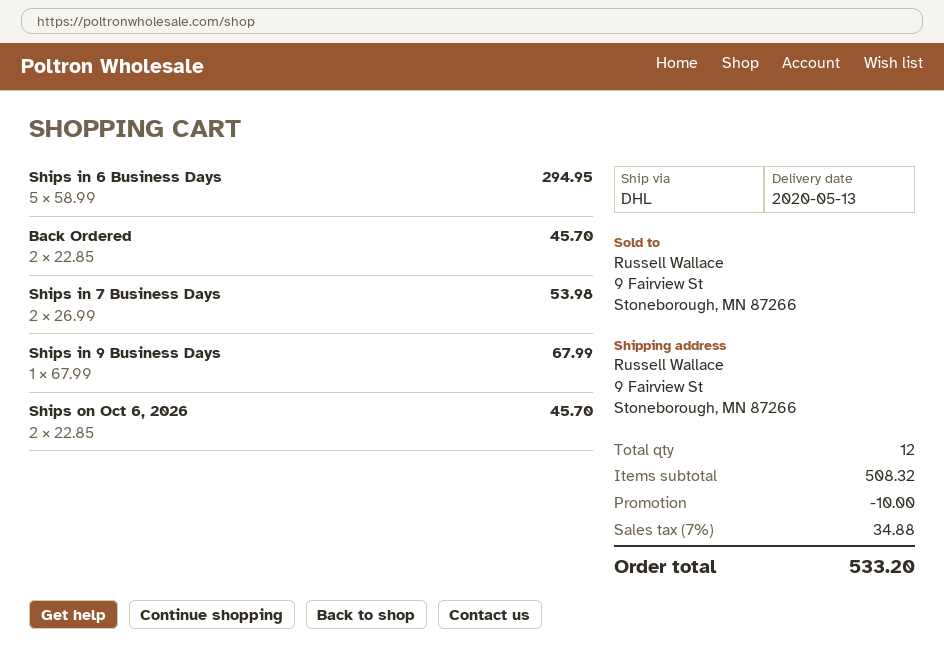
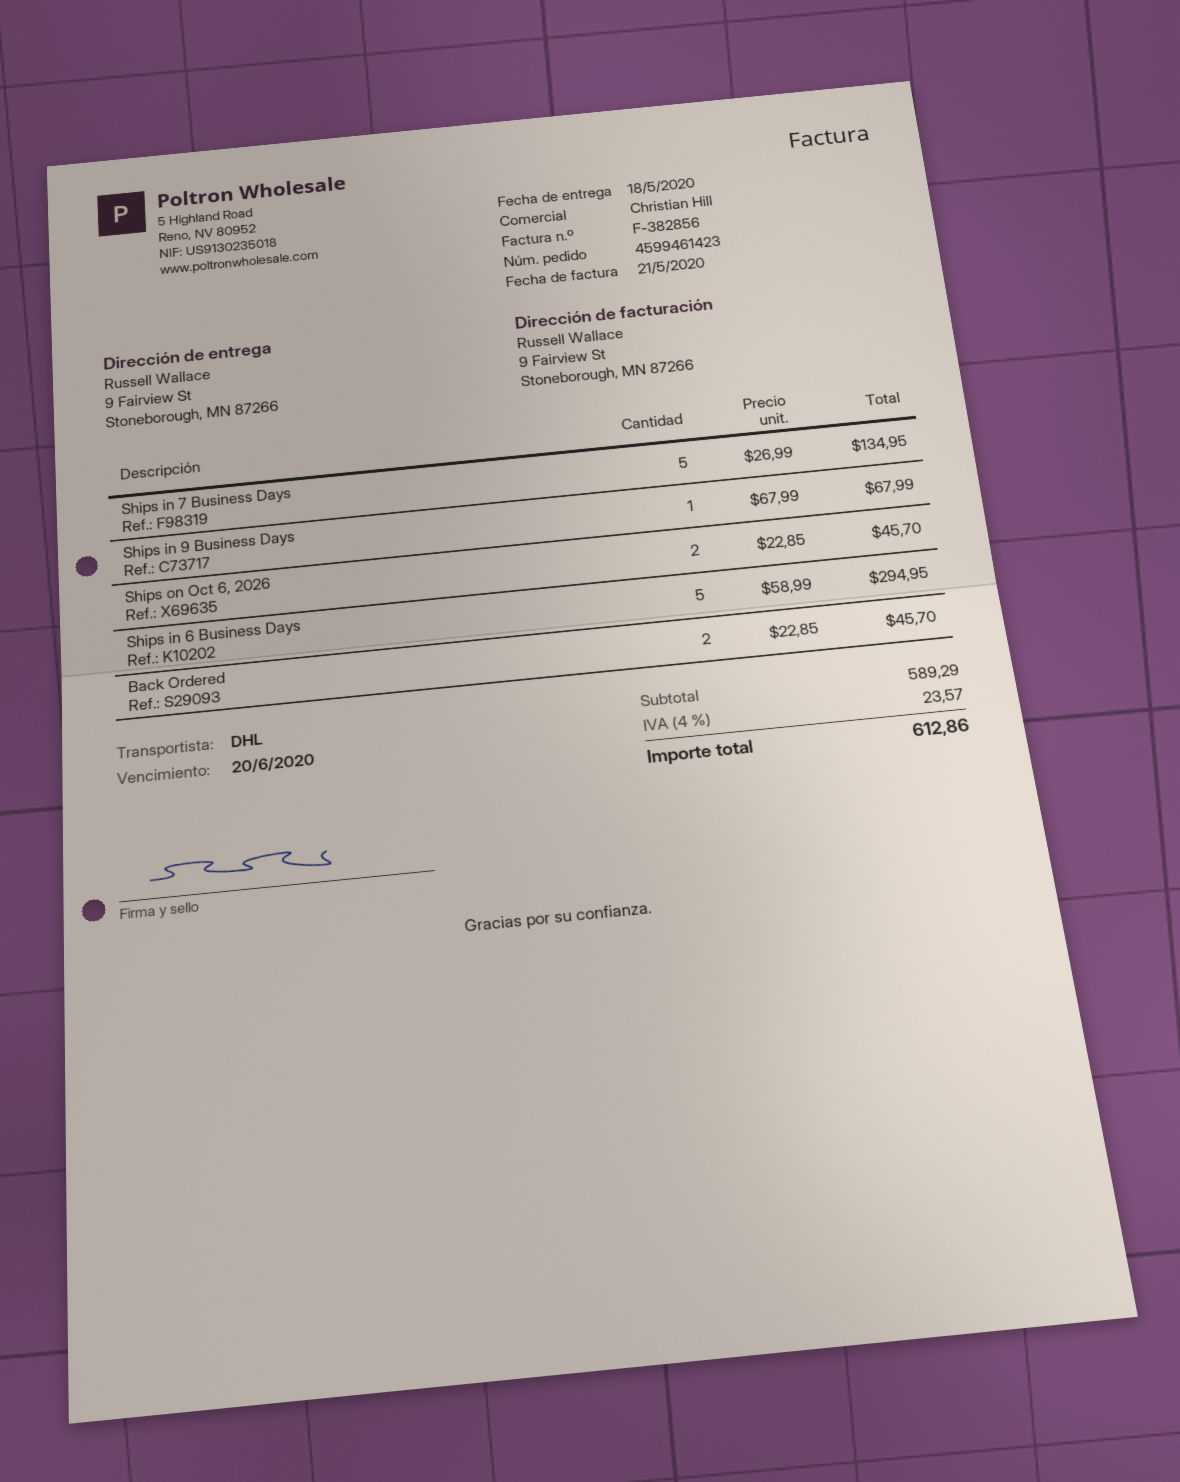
delivery date: 2020-05-13 -> 2020-05-18
Ships in 7 Business Days: 2 x 26.99 = 53.98 -> 5 x 26.99 = 134.95
subtotal: 508.32 -> 589.29
discount: 10.00 -> none
tax: 7% = 34.88 -> 4% = 23.57
total: 533.20 -> 612.86

